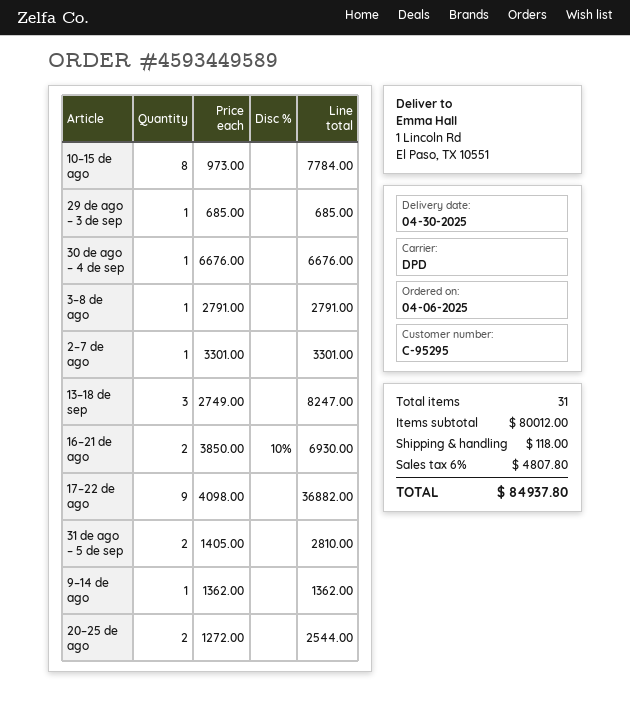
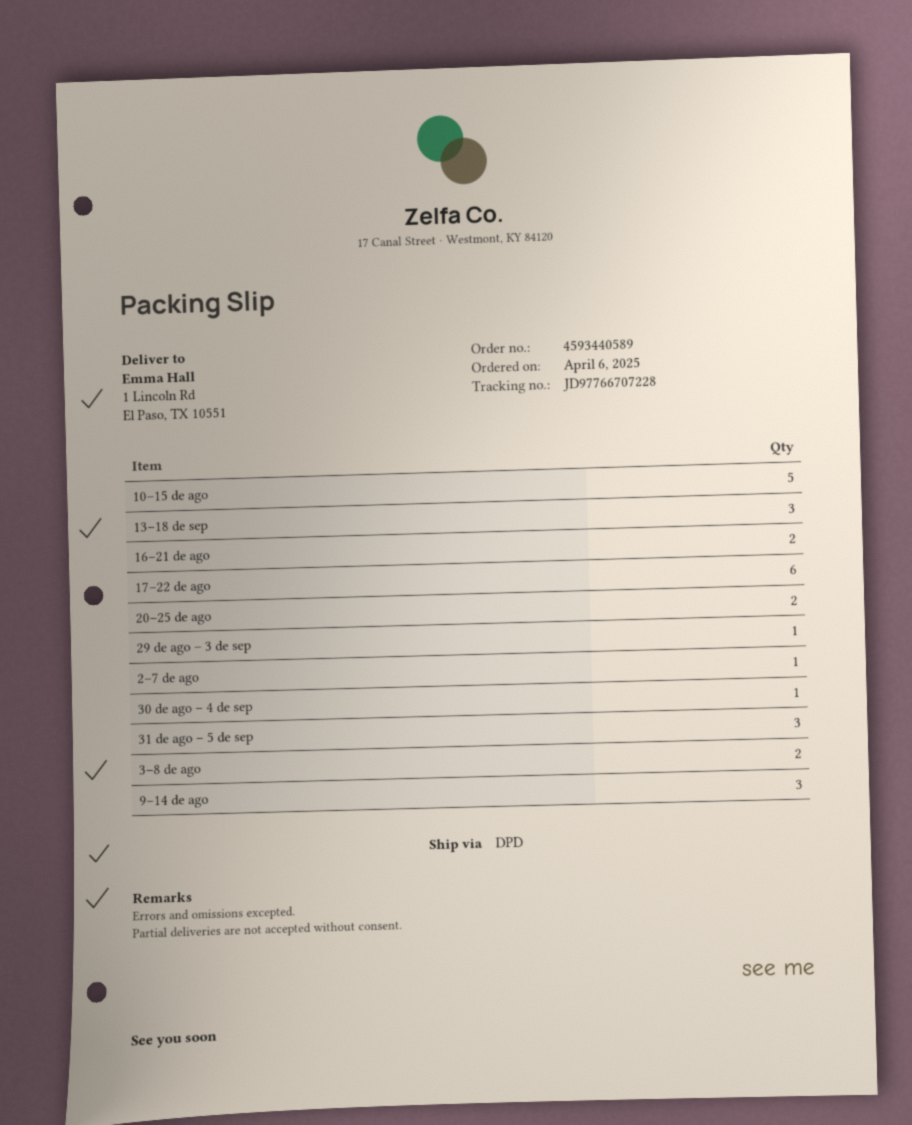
order number: 4593449589 -> 4593440589
10–15 de ago: 8 -> 5
3–8 de ago: 1 -> 2
17–22 de ago: 9 -> 6
31 de ago – 5 de sep: 2 -> 3
9–14 de ago: 1 -> 3

